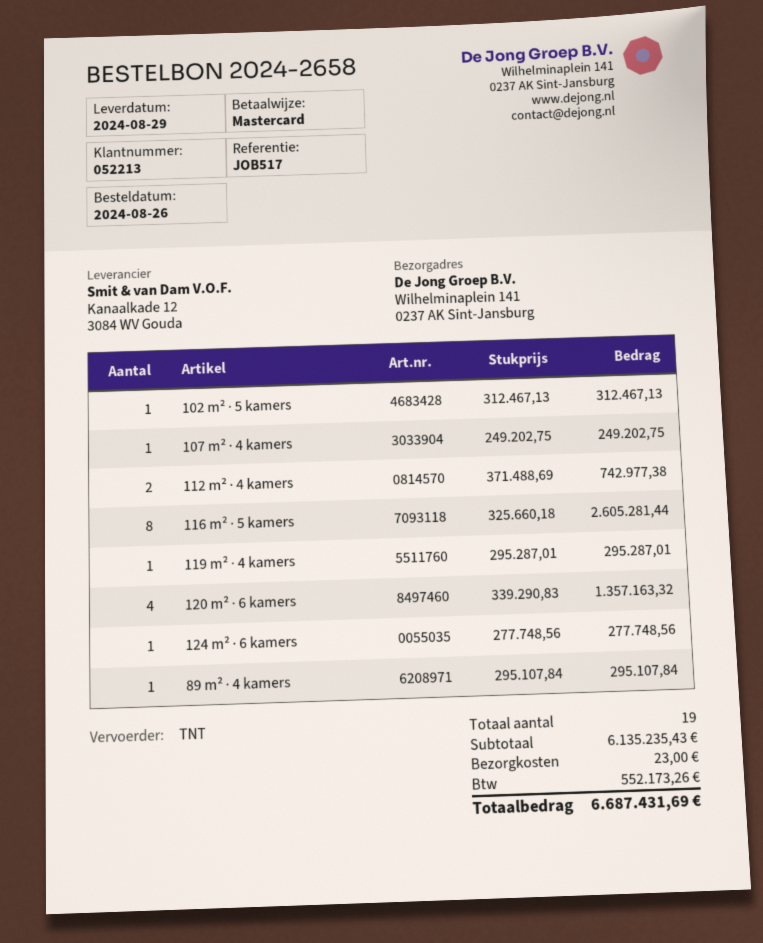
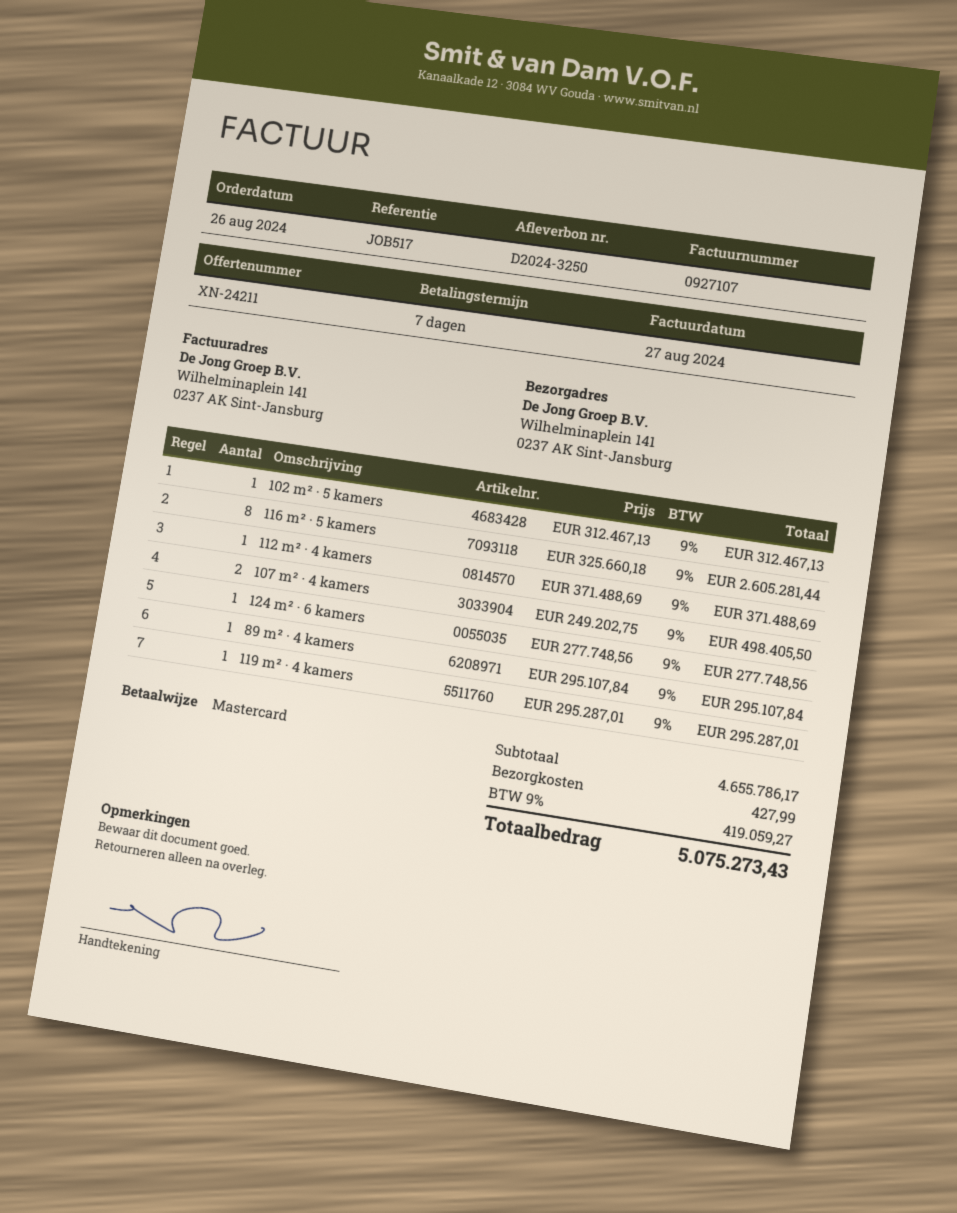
107 m² · 4 kamers: 1 x 249202.75 = 249202.75 -> 2 x 249202.75 = 498405.50
112 m² · 4 kamers: 2 x 371488.69 = 742977.38 -> 1 x 371488.69 = 371488.69
120 m² · 6 kamers: 4 x 339290.83 = 1357163.32 -> none
subtotal: 6135235.43 -> 4655786.17
shipping: 23.00 -> 427.99
tax: 552173.26 -> 419059.27
total: 6687431.69 -> 5075273.43

